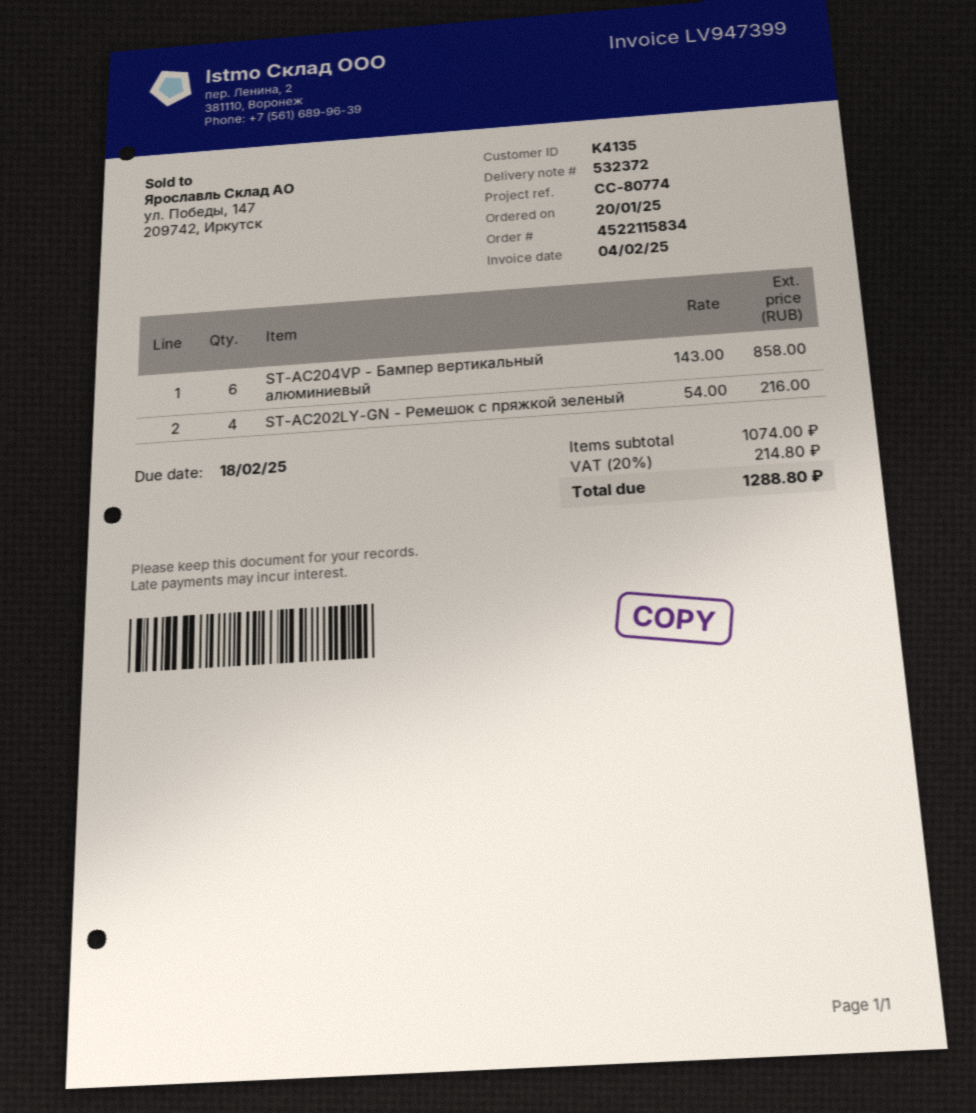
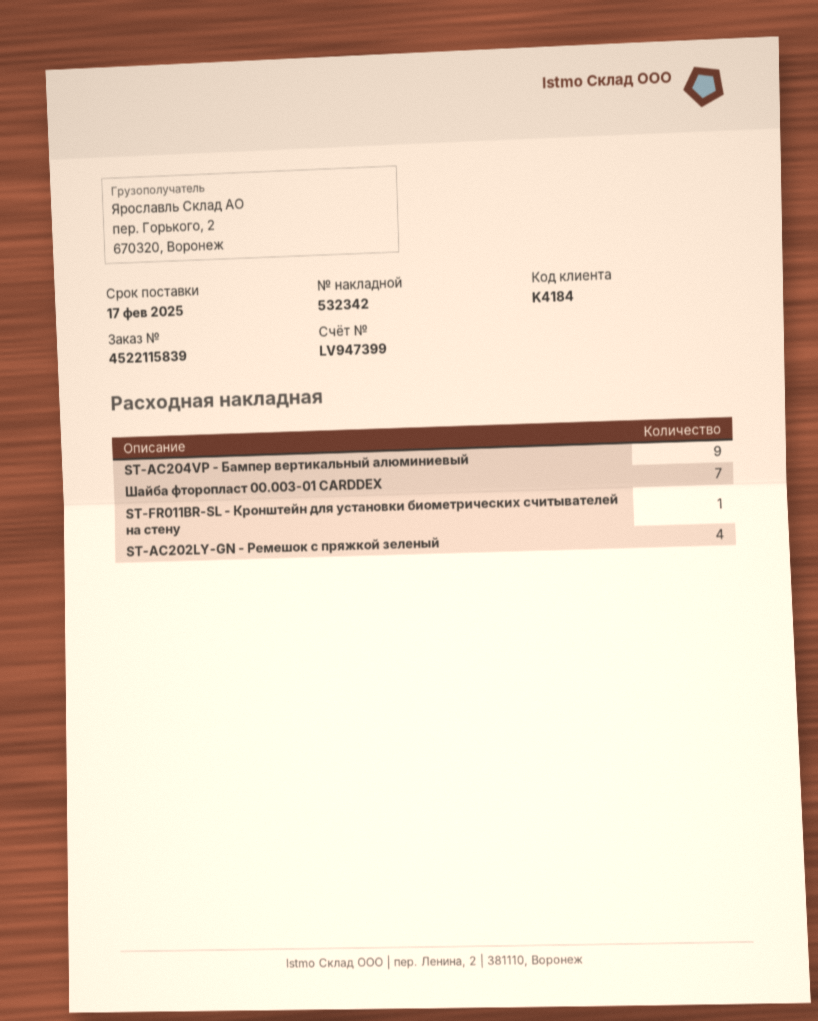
order number: 4522115834 -> 4522115839
delivery note number: 532372 -> 532342
customer number: K4135 -> K4184
ST-AC204VP - Бампер вертикальный алюминиевый: 6 -> 9
Шайба фторопласт 00.003-01 CARDDEX: none -> 7
ST-FR011BR-SL - Кронштейн для установки биометрических считывателей на стену: none -> 1

